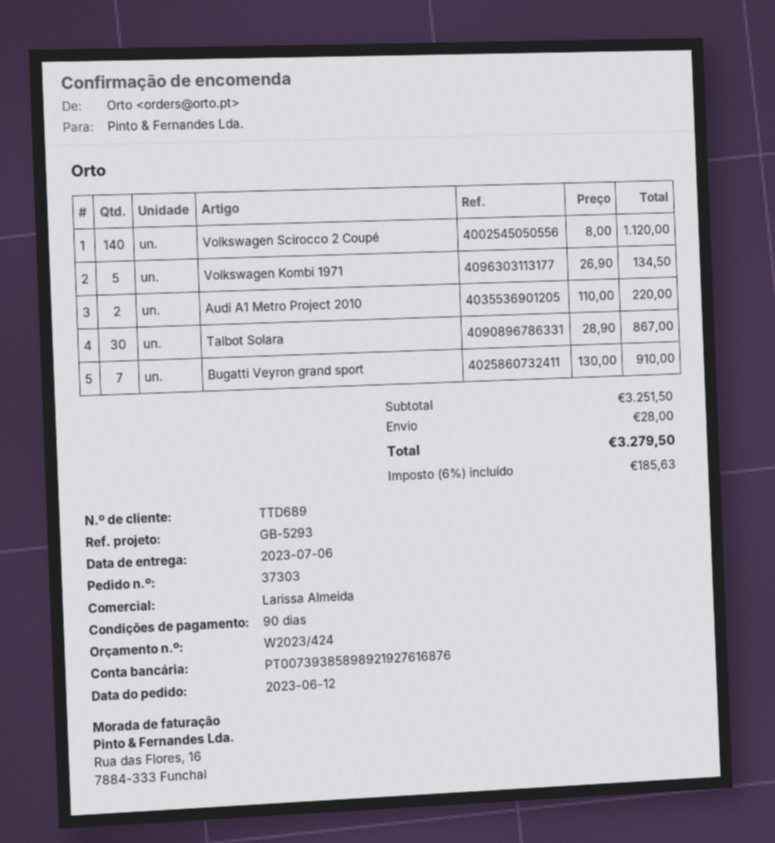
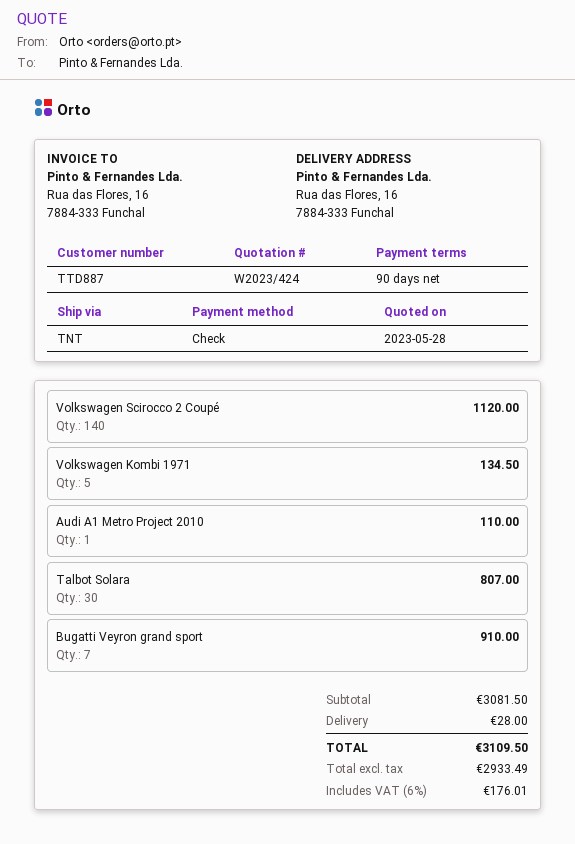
customer number: TTD689 -> TTD887
Audi A1 Metro Project 2010: 2 for 220.00 -> 1 for 110.00
Talbot Solara: 30 for 867.00 -> 30 for 807.00
subtotal: 3251.50 -> 3081.50
tax: 6% = 185.63 -> 6% = 176.01
total: 3279.50 -> 3109.50

